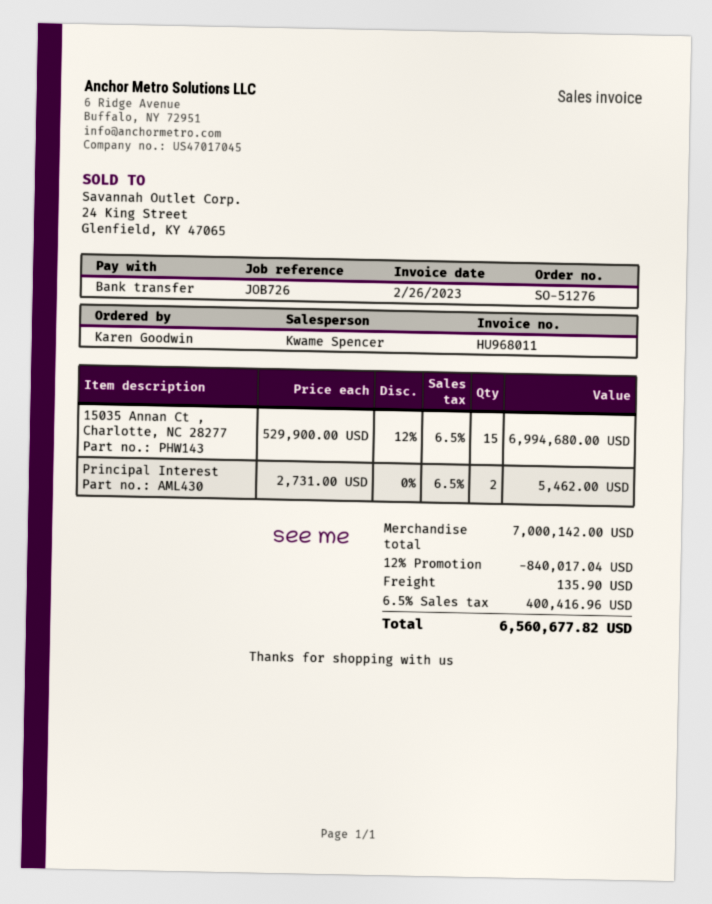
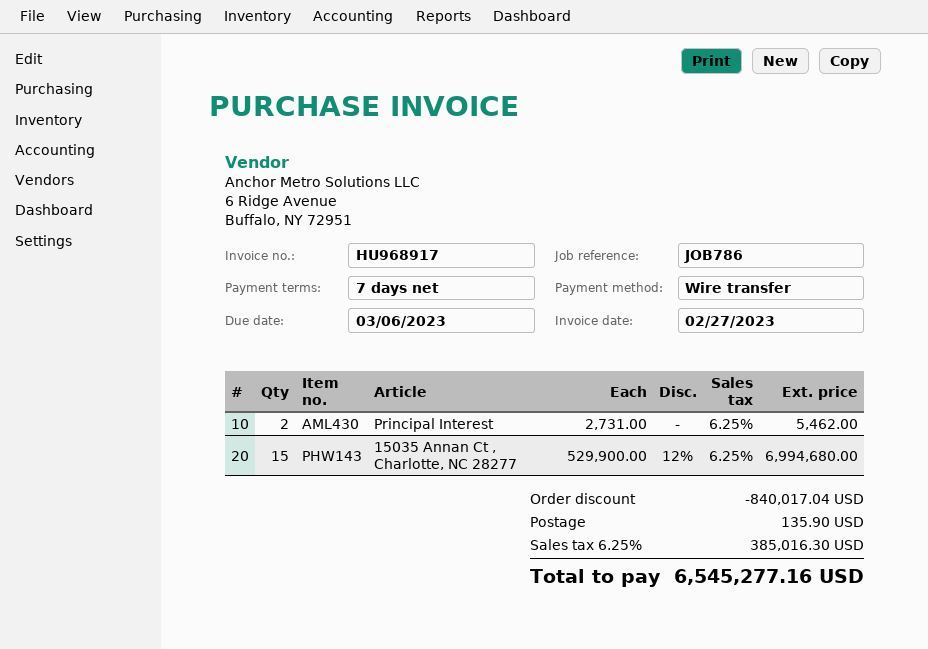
invoice number: HU968011 -> HU968917
invoice date: 2023-02-26 -> 2023-02-27
reference: JOB726 -> JOB786
tax: 6.5% = 400416.96 -> 6.25% = 385016.30
total: 6560677.82 -> 6545277.16

